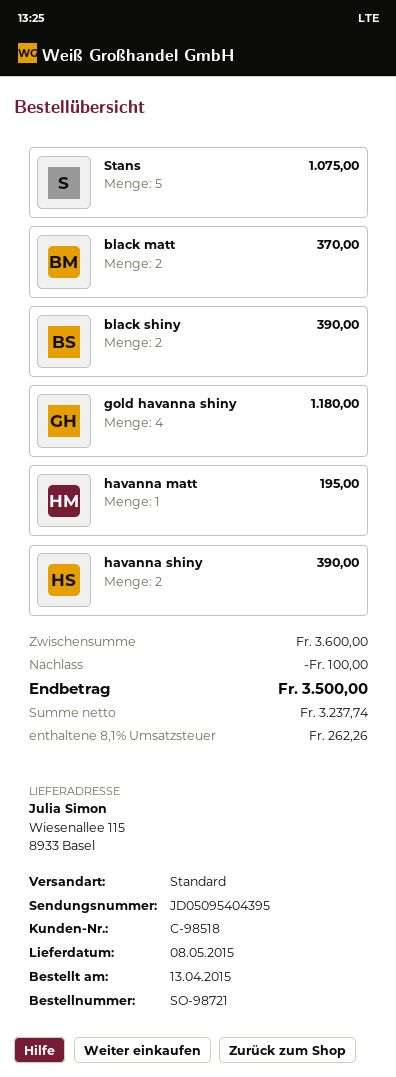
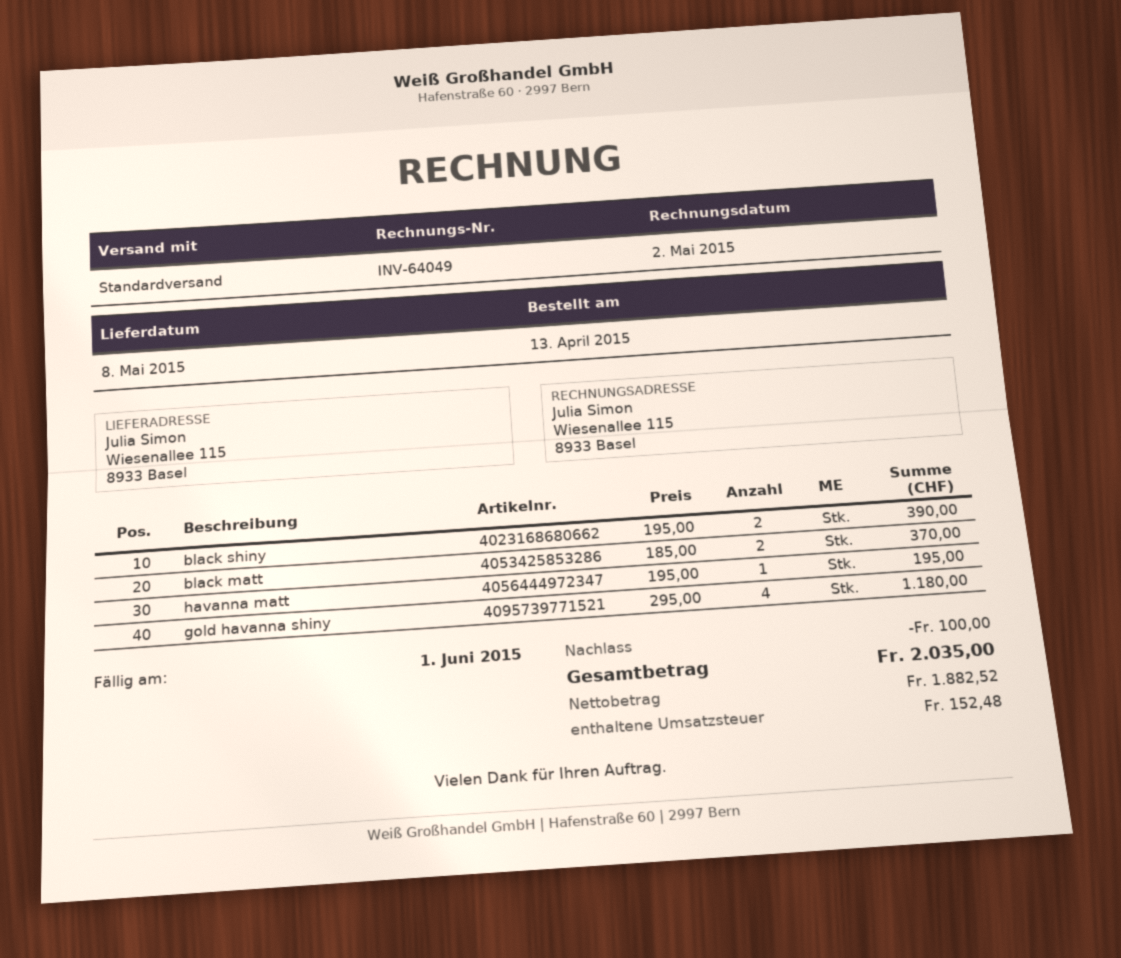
Stans: 5 for 1075.00 -> none
havanna shiny: 2 for 390.00 -> none
net: 3237.74 -> 1882.52
tax: 262.26 -> 152.48
total: 3500.00 -> 2035.00

